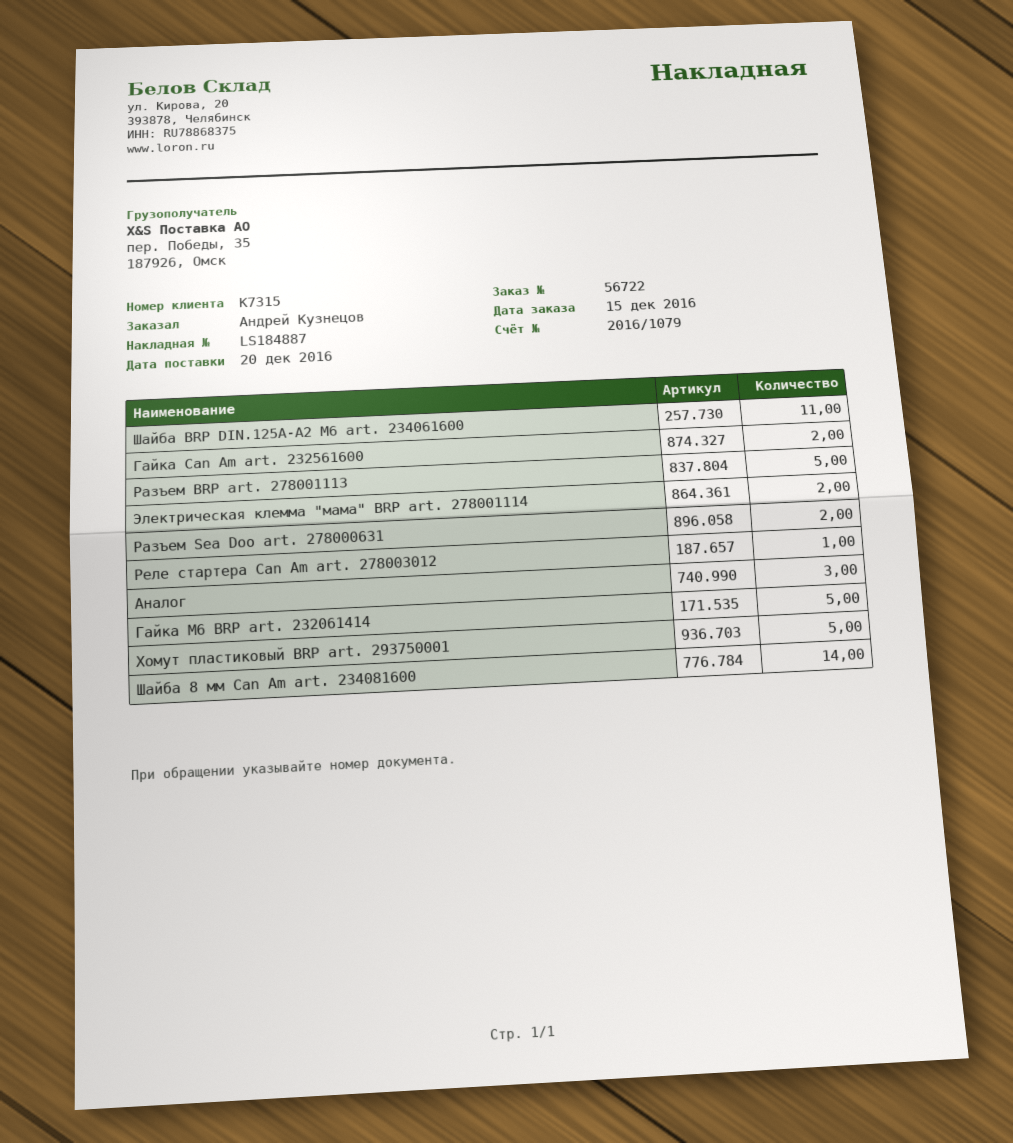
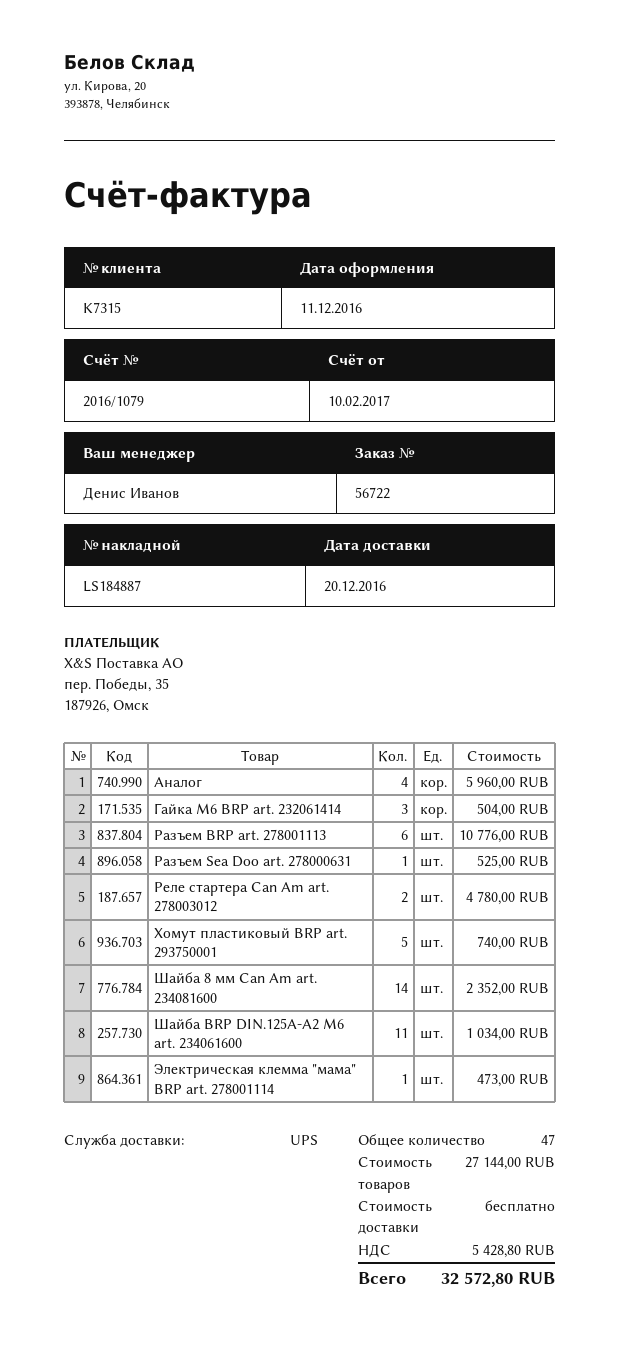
order date: 2016-12-15 -> 2016-12-11
Гайка Can Am art. 232561600: 2 -> none
Разъем BRP art. 278001113: 5 -> 6
Электрическая клемма "мама" BRP art. 278001114: 2 -> 1
Разъем Sea Doo art. 278000631: 2 -> 1
Реле стартера Can Am art. 278003012: 1 -> 2
Аналог: 3 -> 4
Гайка М6 BRP art. 232061414: 5 -> 3

